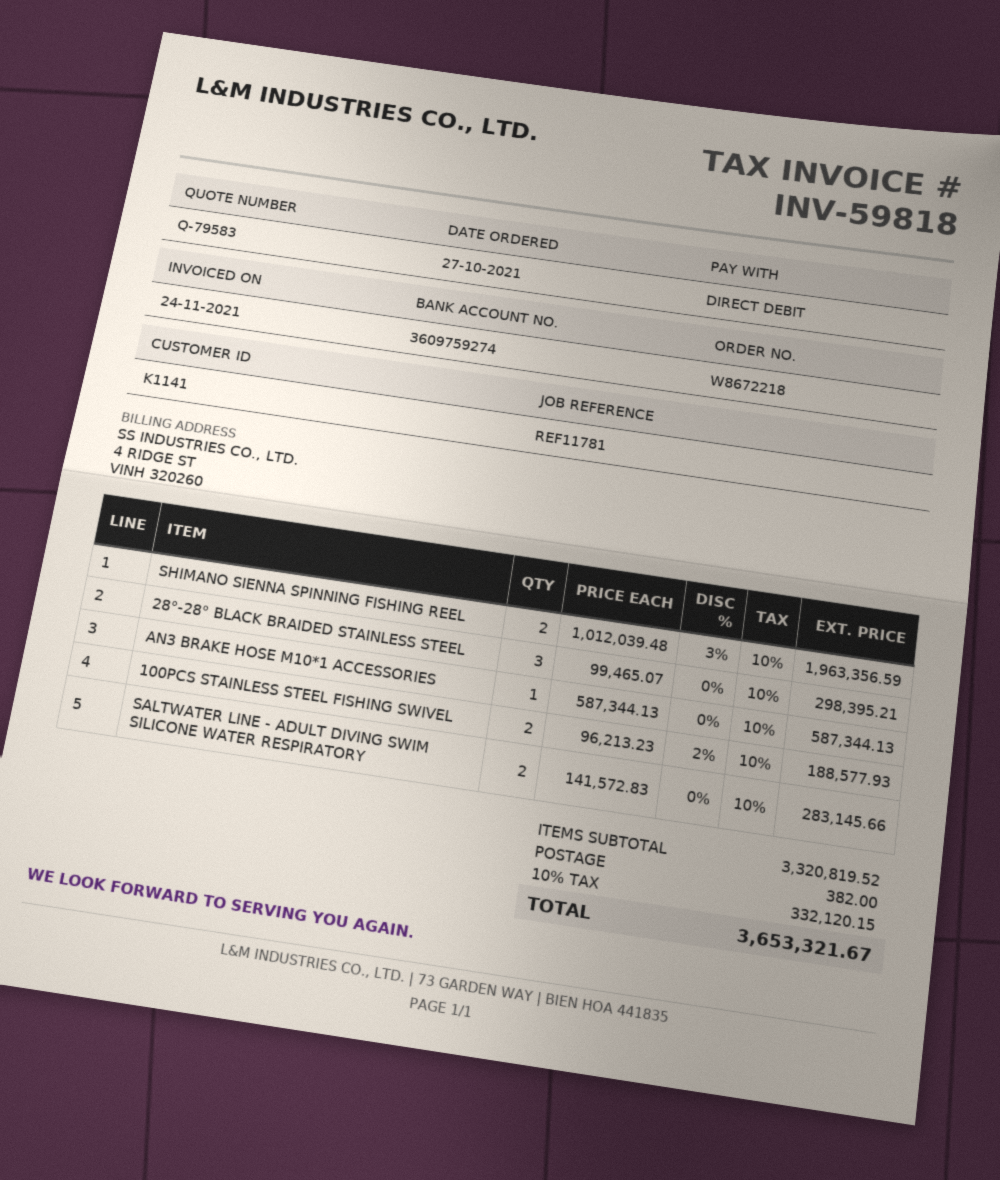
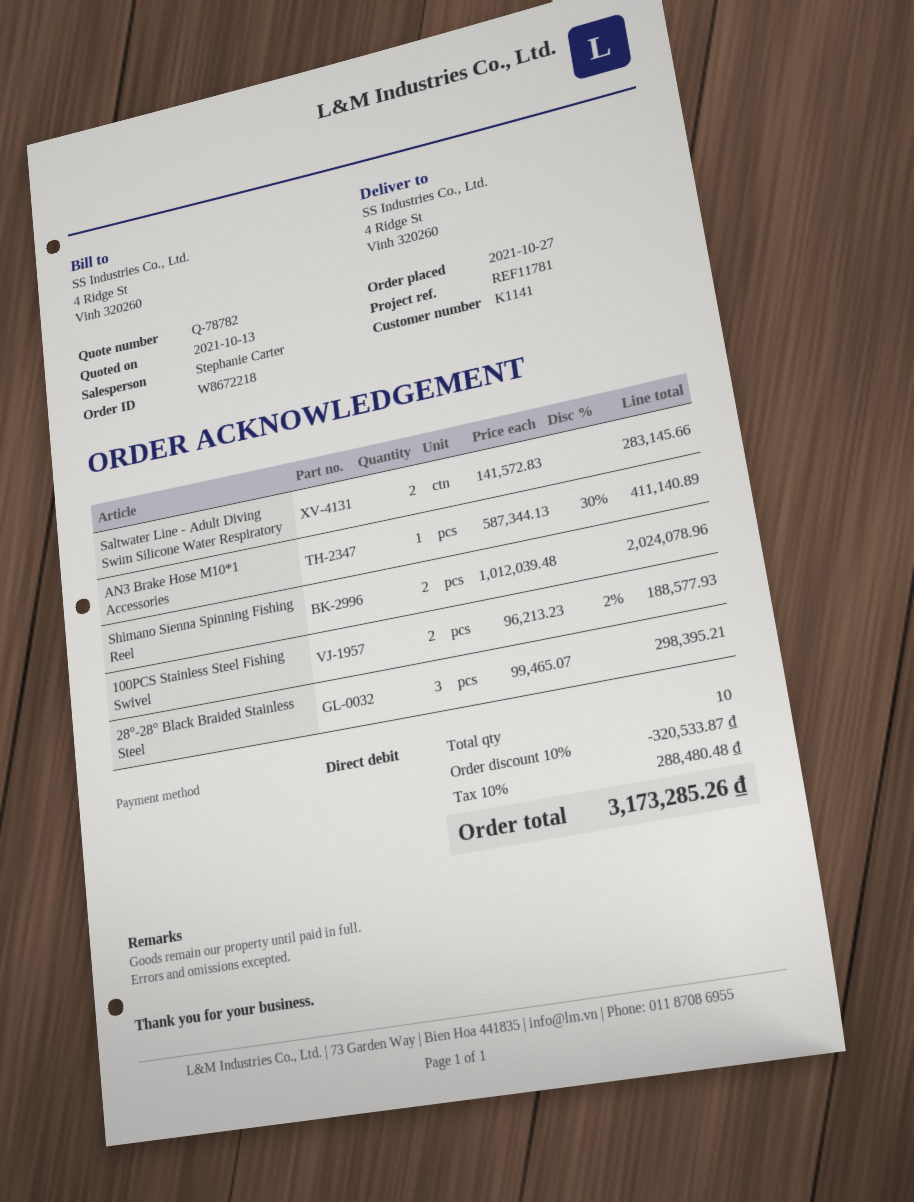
quote number: Q-79583 -> Q-78782
SHIMANO SIENNA SPINNING FISHING REEL: 2 x 1012039.48 - 3% = 1963356.59 -> 2 x 1012039.48 = 2024078.96
AN3 BRAKE HOSE M10*1 ACCESSORIES: 1 x 587344.13 = 587344.13 -> 1 x 587344.13 - 30% = 411140.89
discount: none -> 10% = 320533.87
shipping: 382.00 -> none
tax: 10% = 332120.15 -> 10% = 288480.48
total: 3653321.67 -> 3173285.26

